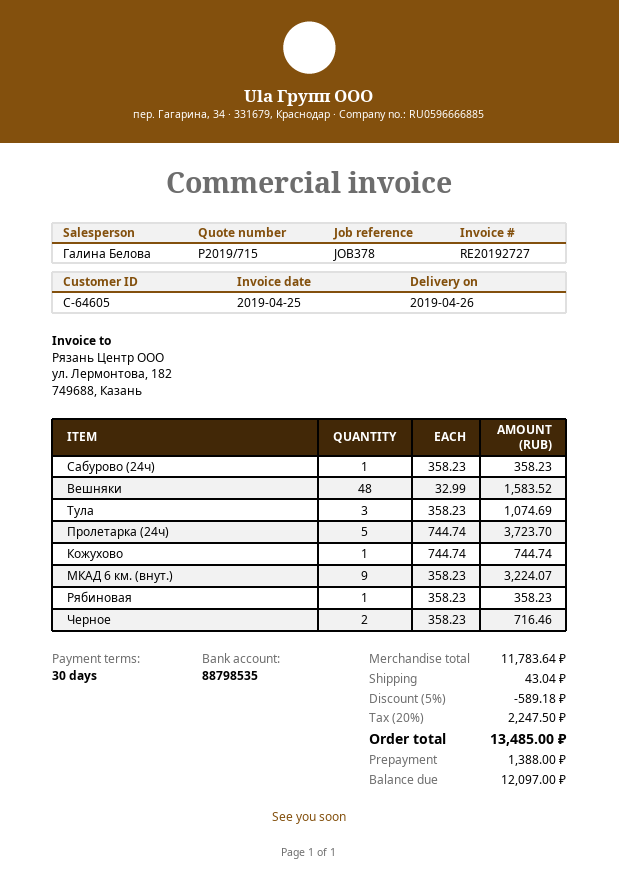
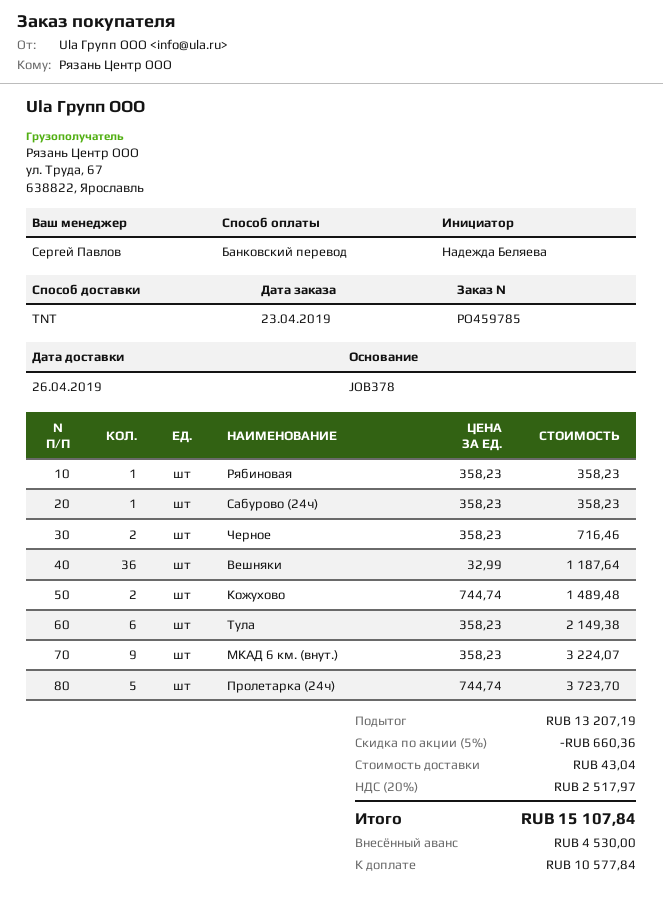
sales rep: Галина Белова -> Сергей Павлов
Вешняки: 48 x 32.99 = 1583.52 -> 36 x 32.99 = 1187.64
Тула: 3 x 358.23 = 1074.69 -> 6 x 358.23 = 2149.38
Кожухово: 1 x 744.74 = 744.74 -> 2 x 744.74 = 1489.48
subtotal: 11783.64 -> 13207.19
discount: 5% = 589.18 -> 5% = 660.36
tax: 20% = 2247.50 -> 20% = 2517.97
total: 13485.00 -> 15107.84
deposit: 1388.00 -> 4530.00
balance: 12097.00 -> 10577.84

